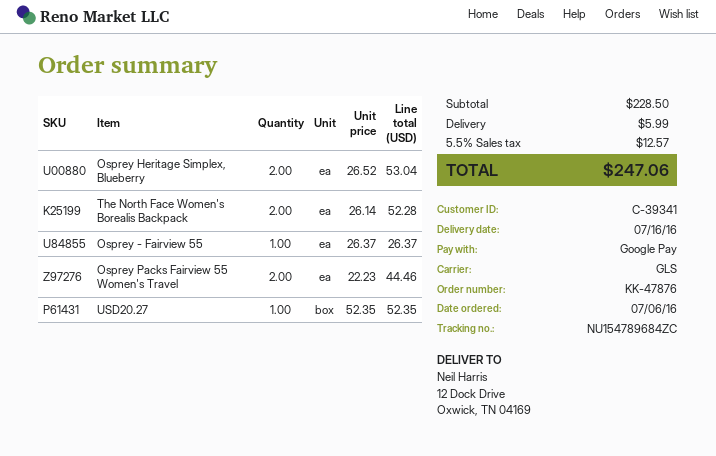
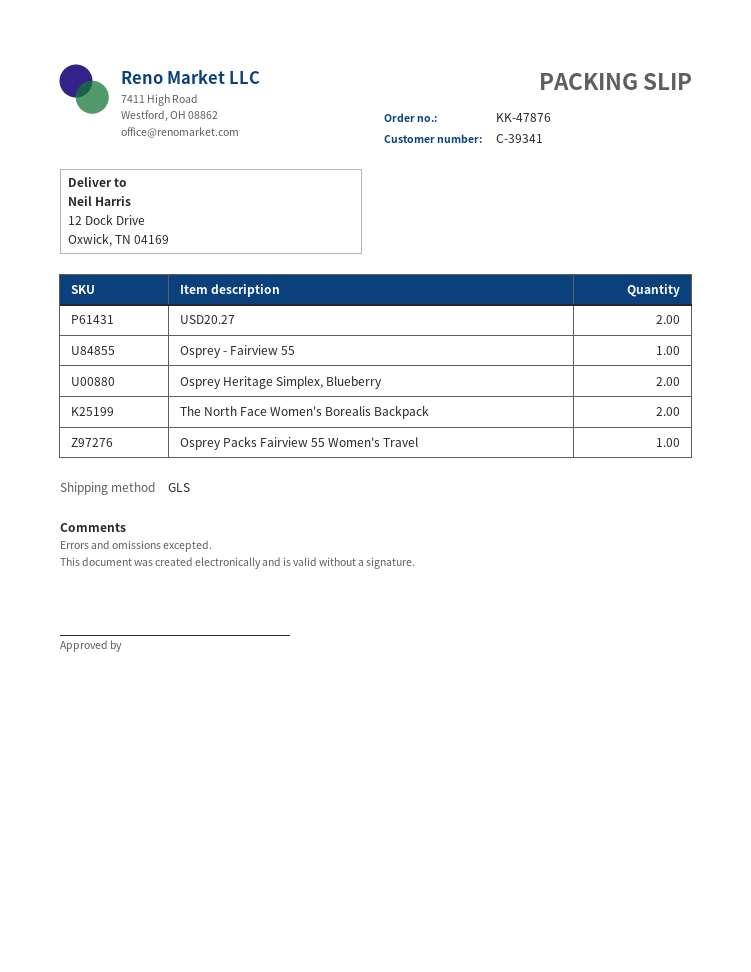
Osprey Packs Fairview 55 Women's Travel: 2 -> 1
USD20.27: 1 -> 2

